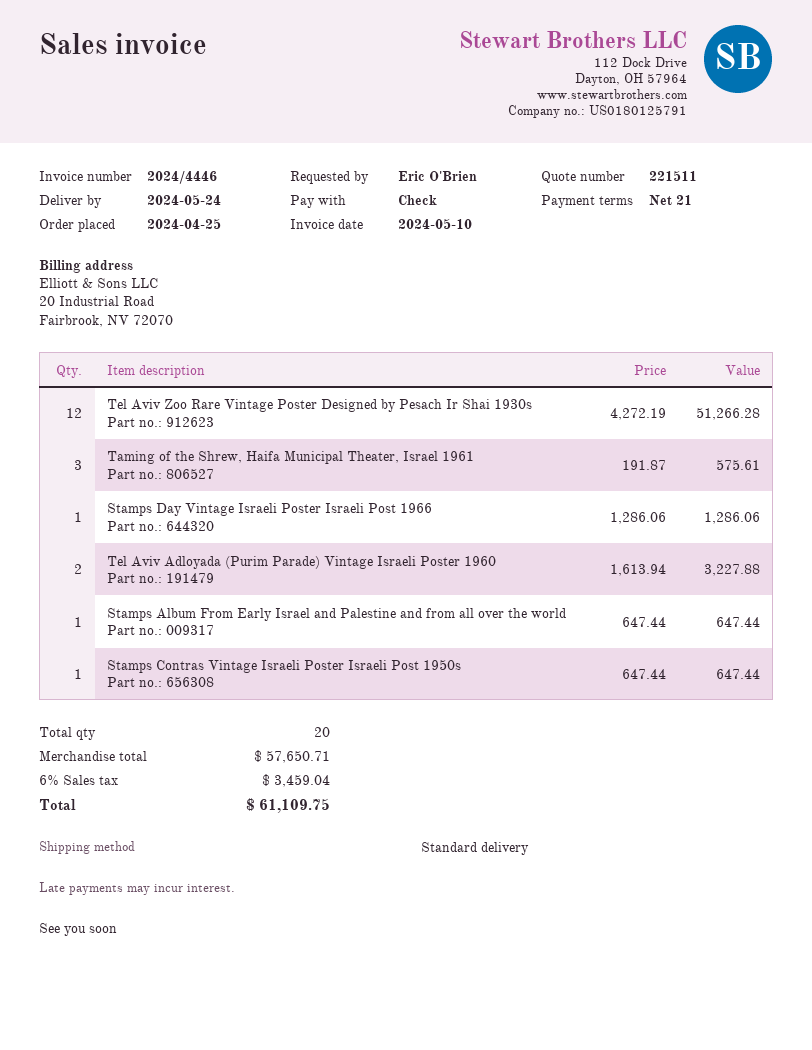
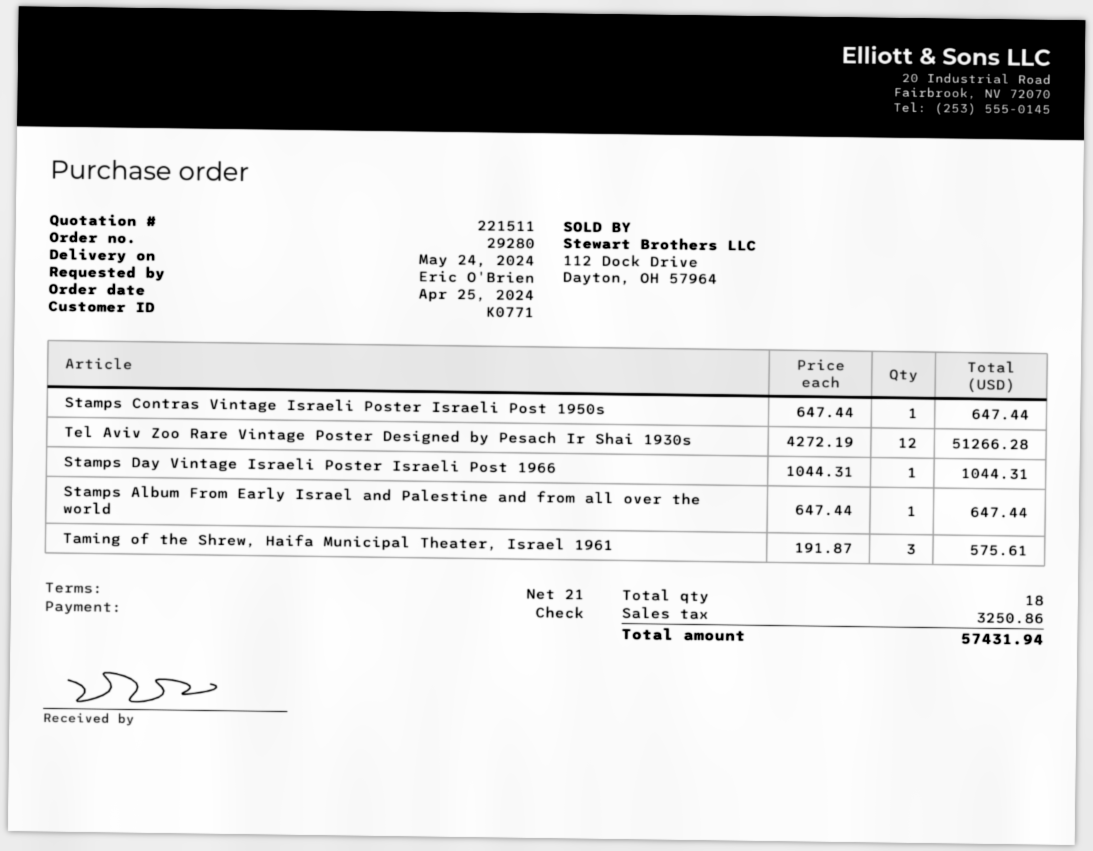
Stamps Day Vintage Israeli Poster Israeli Post 1966: 1 x 1286.06 = 1286.06 -> 1 x 1044.31 = 1044.31
Tel Aviv Adloyada (Purim Parade) Vintage Israeli Poster 1960: 2 x 1613.94 = 3227.88 -> none
total quantity: 20 -> 18
tax: 3459.04 -> 3250.86
total: 61109.75 -> 57431.94

